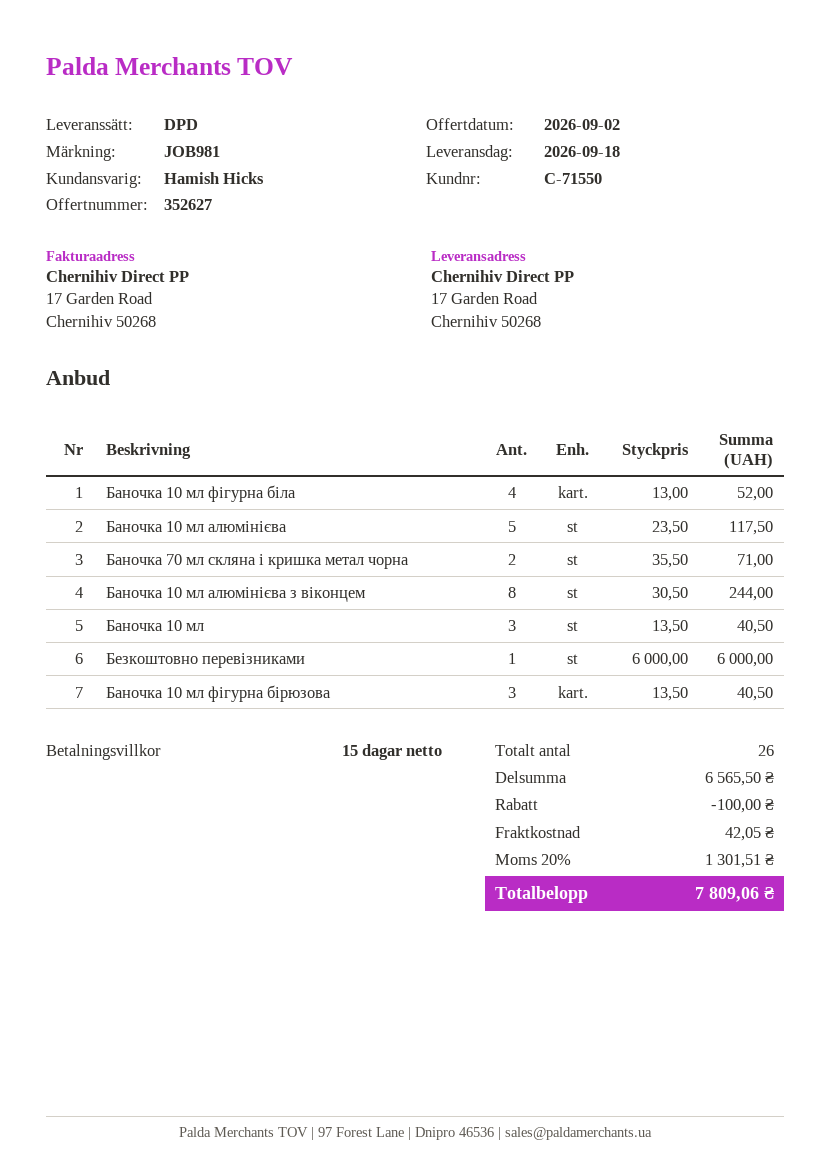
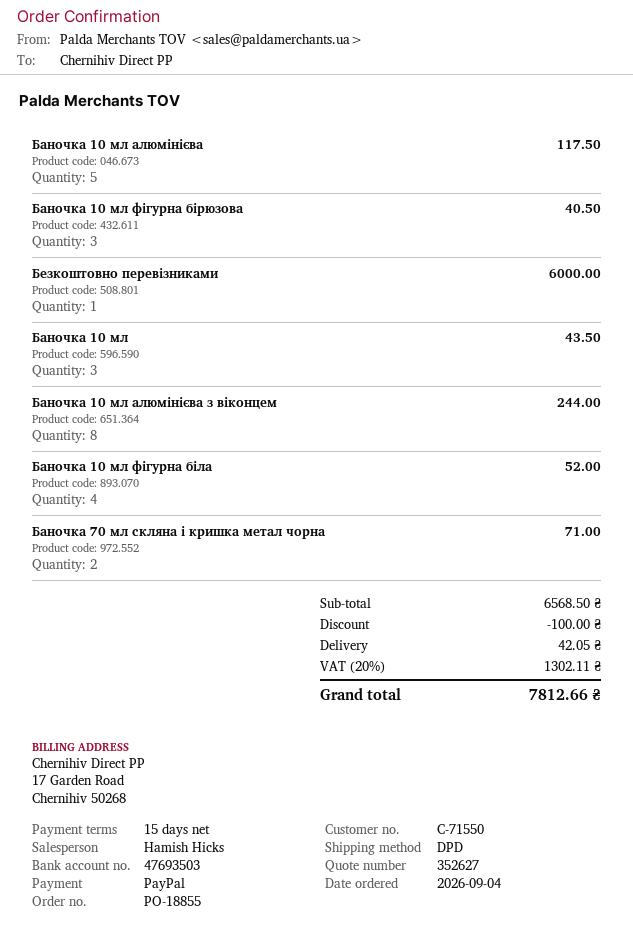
Баночка 10 мл: 3 for 40.50 -> 3 for 43.50
subtotal: 6565.50 -> 6568.50
tax: 20% = 1301.51 -> 20% = 1302.11
total: 7809.06 -> 7812.66

